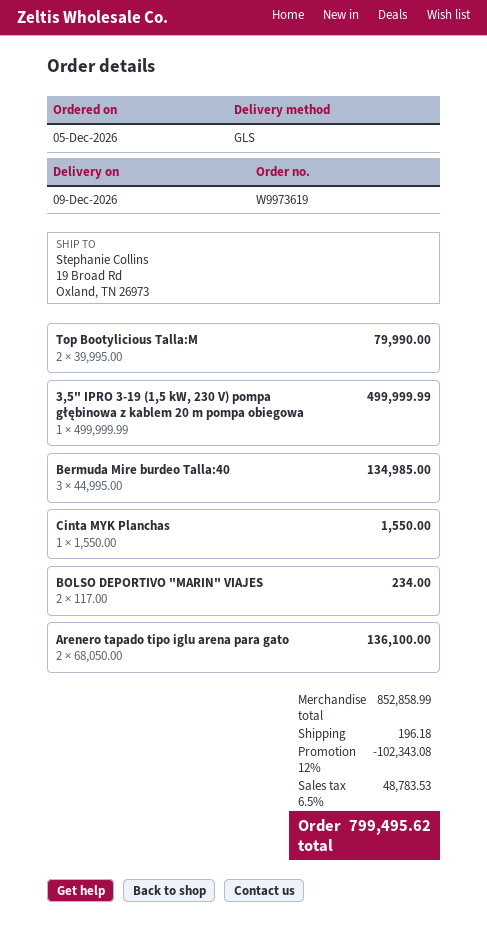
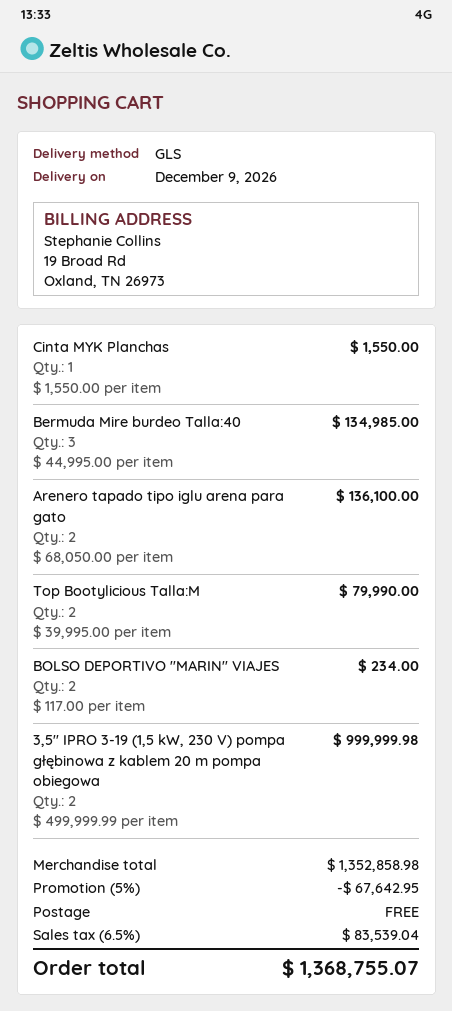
3,5" IPRO 3-19 (1,5 kW, 230 V) pompa głębinowa z kablem 20 m pompa obiegowa: 1 x 499999.99 = 499999.99 -> 2 x 499999.99 = 999999.98
subtotal: 852858.99 -> 1352858.98
discount: 12% = 102343.08 -> 5% = 67642.95
shipping: 196.18 -> 0.00
tax: 6.5% = 48783.53 -> 6.5% = 83539.04
total: 799495.62 -> 1368755.07

